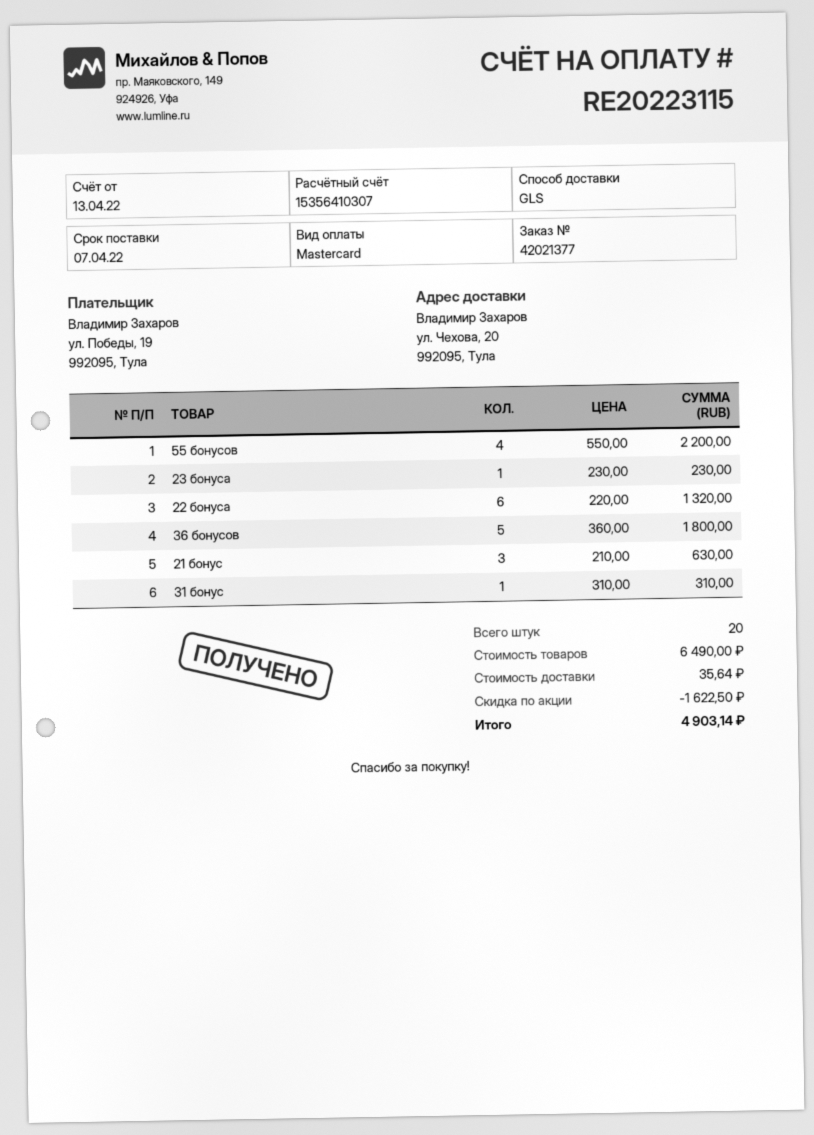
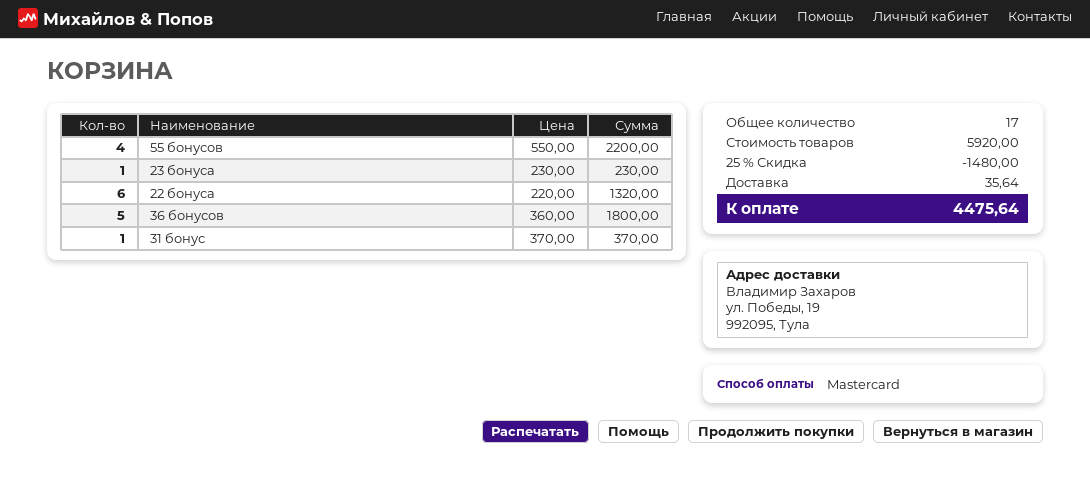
ship to: ул. Чехова, 20, 992095, Тула -> ул. Победы, 19, 992095, Тула
21 бонус: 3 x 210.00 = 630.00 -> none
31 бонус: 1 x 310.00 = 310.00 -> 1 x 370.00 = 370.00
total quantity: 20 -> 17
subtotal: 6490.00 -> 5920.00
discount: 1622.50 -> 1480.00
total: 4903.14 -> 4475.64

